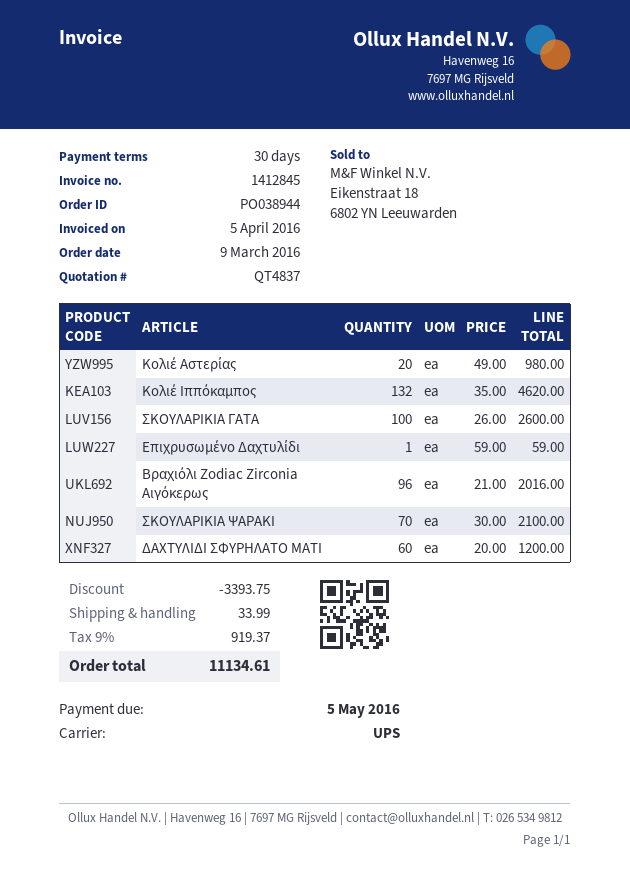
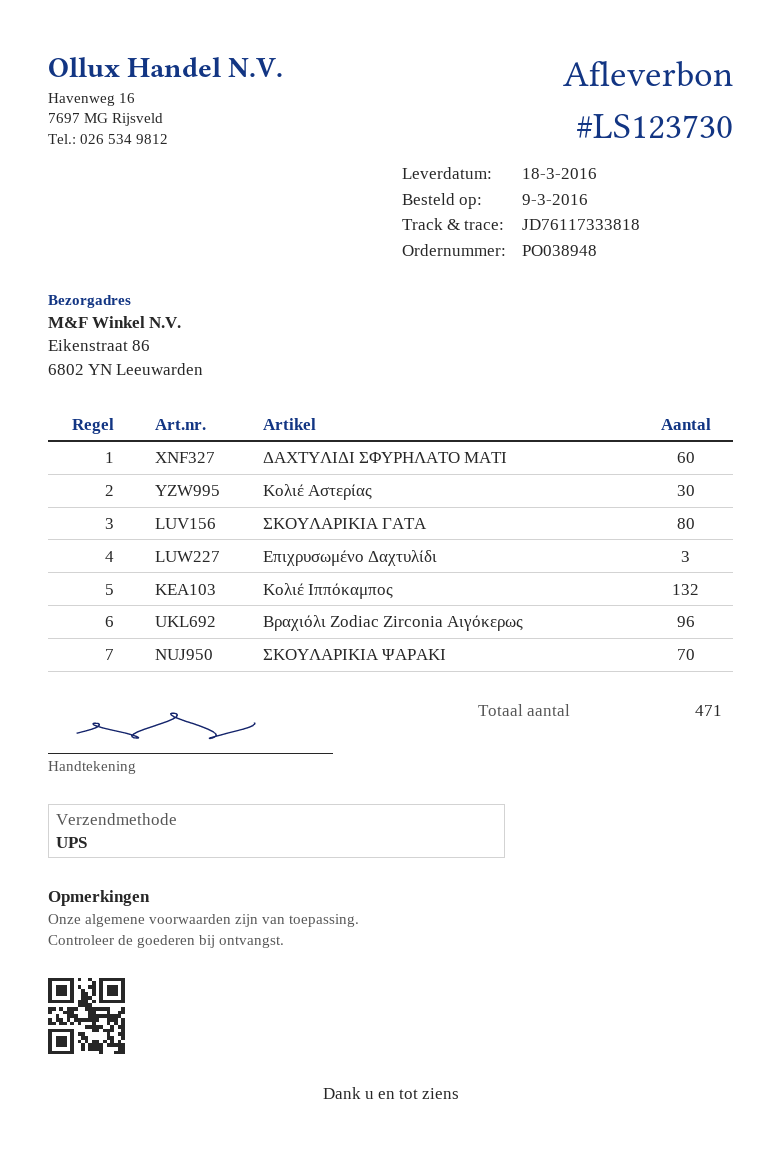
order number: PO038944 -> PO038948
Κολιέ Αστερίας: 20 -> 30
ΣΚΟΥΛΑΡΙΚΙΑ ΓΑΤΑ: 100 -> 80
Επιχρυσωμένο Δαχτυλίδι: 1 -> 3

